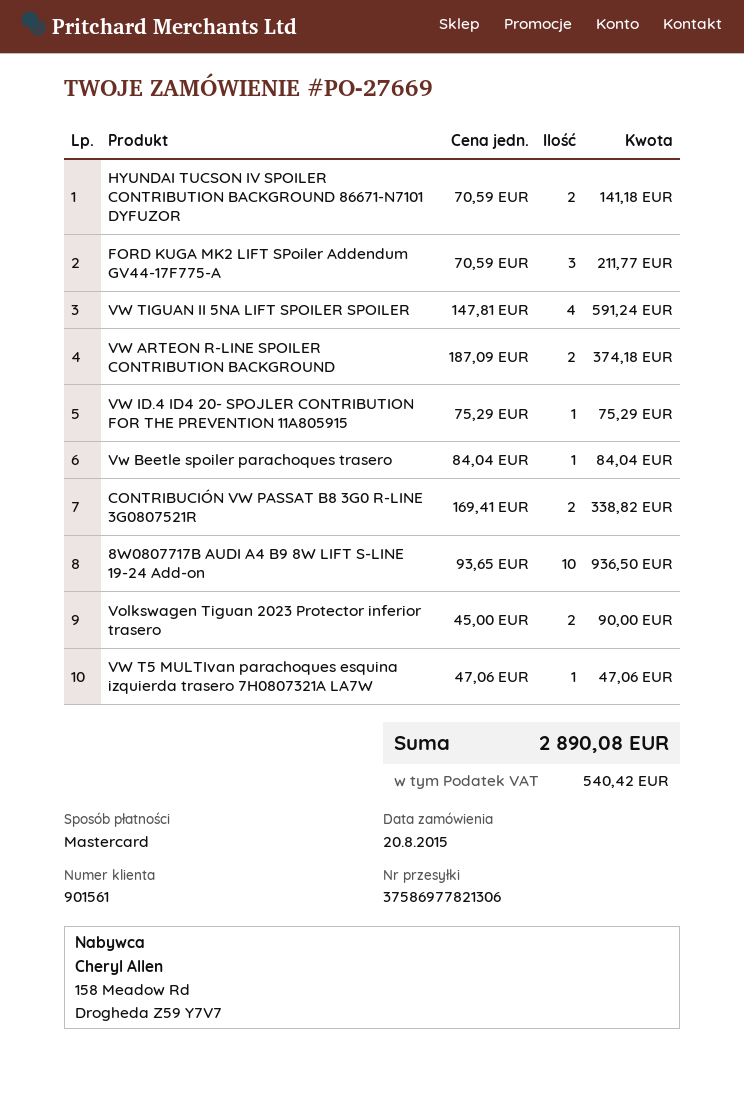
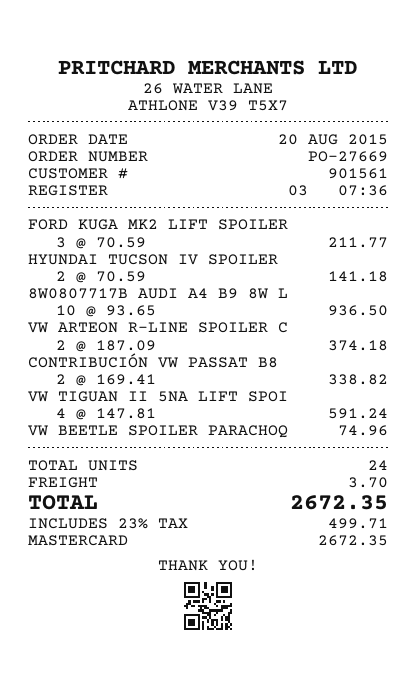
VW ID.4 ID4 20- SPOJLER CONTRIBUTION FOR THE PREVENTION 11A805915: 1 x 75.29 = 75.29 -> none
Vw Beetle spoiler parachoques trasero: 1 x 84.04 = 84.04 -> 1 x 74.96 = 74.96
Volkswagen Tiguan 2023 Protector inferior trasero: 2 x 45.00 = 90.00 -> none
VW T5 MULTIvan parachoques esquina izquierda trasero 7H0807321A LA7W: 1 x 47.06 = 47.06 -> none
shipping: none -> 3.70
tax: 540.42 -> 499.71
total: 2890.08 -> 2672.35

